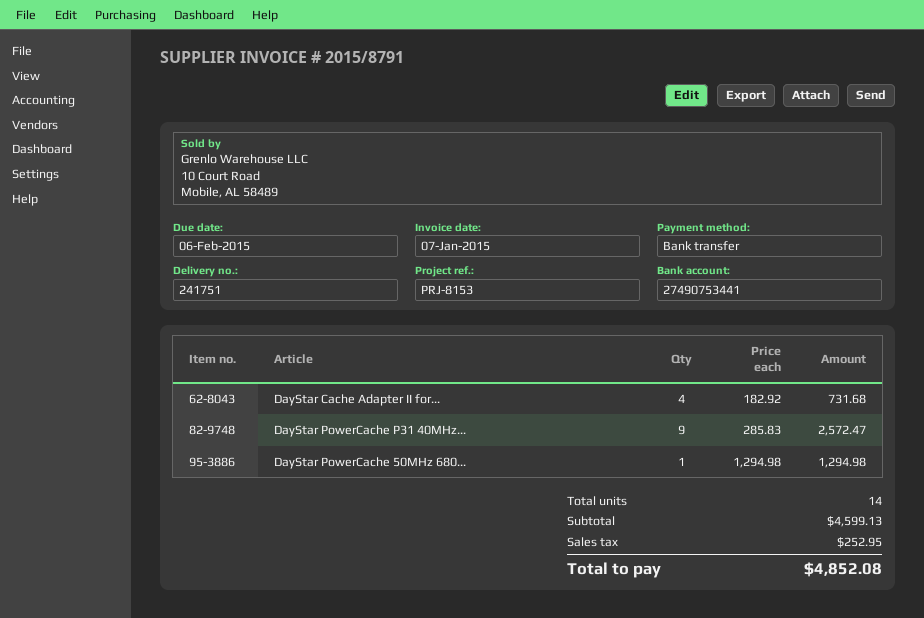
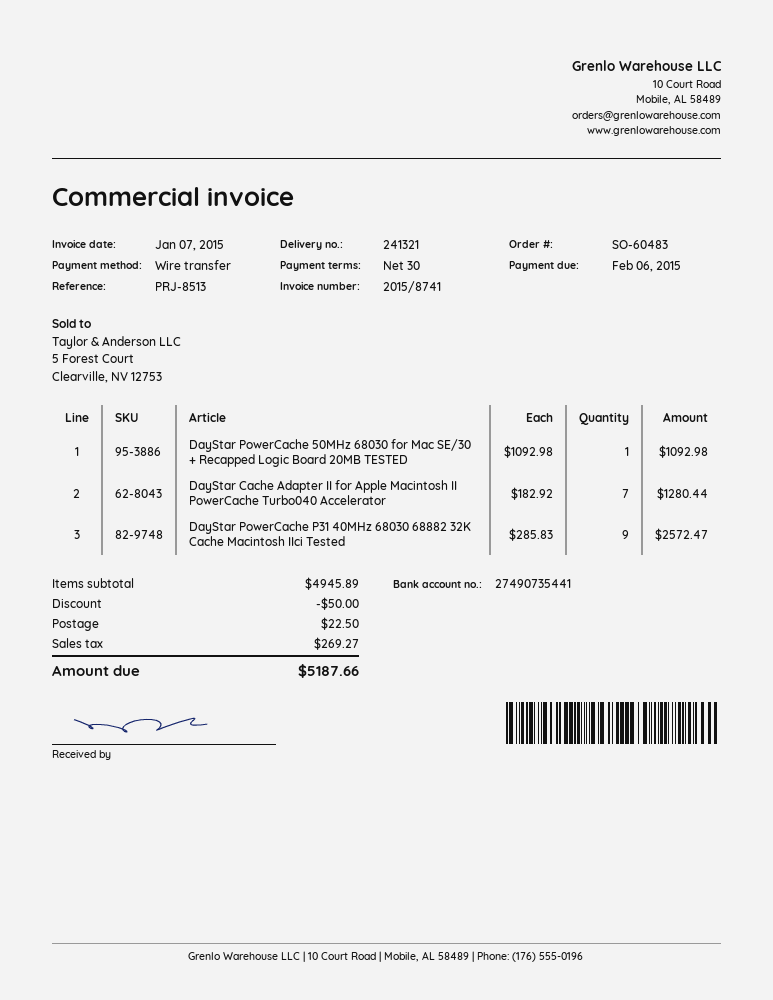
delivery note number: 241751 -> 241321
invoice number: 2015/8791 -> 2015/8741
reference: PRJ-8153 -> PRJ-8513
bank account: 27490753441 -> 27490735441
DayStar Cache Adapter II for...: 4 x 182.92 = 731.68 -> 7 x 182.92 = 1280.44
DayStar PowerCache 50MHz 680...: 1 x 1294.98 = 1294.98 -> 1 x 1092.98 = 1092.98
subtotal: 4599.13 -> 4945.89
discount: none -> 50.00
shipping: none -> 22.50
tax: 252.95 -> 269.27
total: 4852.08 -> 5187.66

